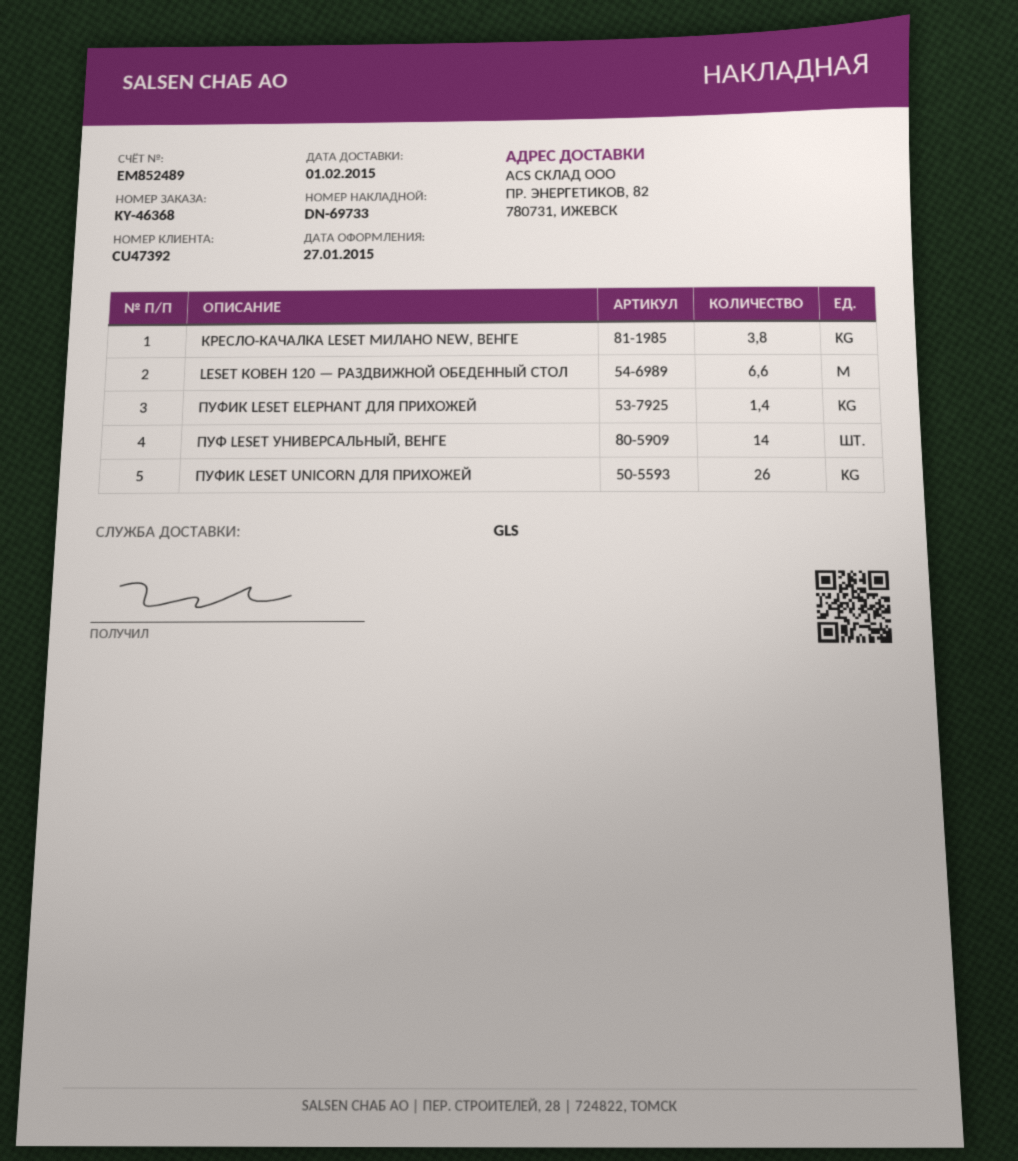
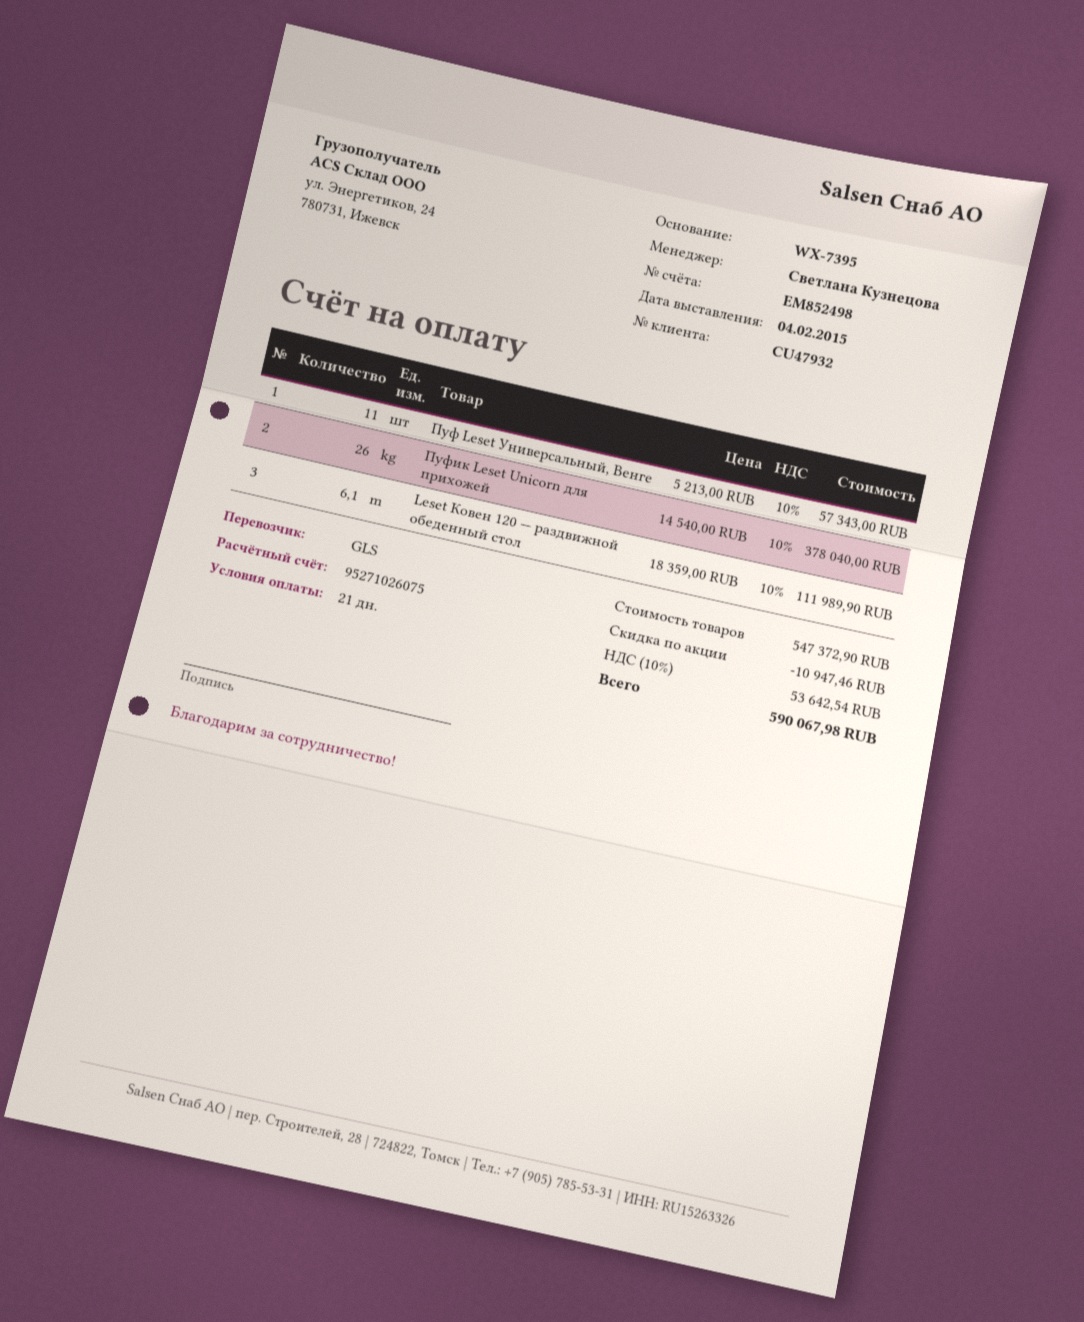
invoice number: EM852489 -> EM852498
customer number: CU47392 -> CU47932
ship to: ПР. ЭНЕРГЕТИКОВ, 82, 780731, ИЖЕВСК -> ул. Энергетиков, 24, 780731, Ижевск
КРЕСЛО-КАЧАЛКА LESET МИЛАНО NEW, ВЕНГЕ: 3.8 -> none
LESET КОВЕН 120 — РАЗДВИЖНОЙ ОБЕДЕННЫЙ СТОЛ: 6.6 -> 6.1
ПУФИК LESET ELEPHANT ДЛЯ ПРИХОЖЕЙ: 1.4 -> none
ПУФ LESET УНИВЕРСАЛЬНЫЙ, ВЕНГЕ: 14 -> 11

